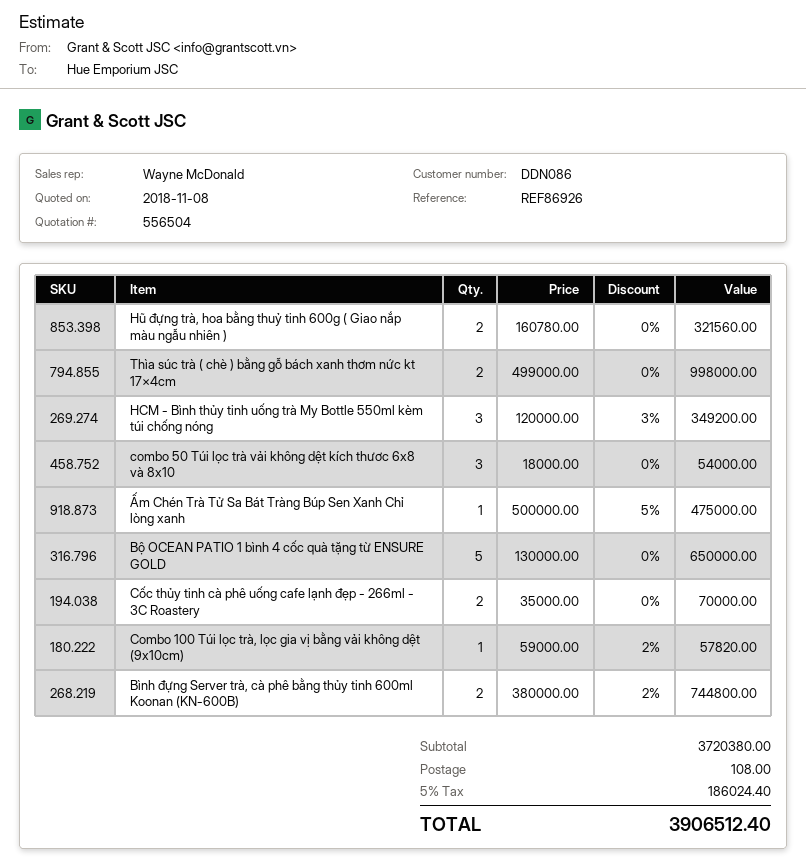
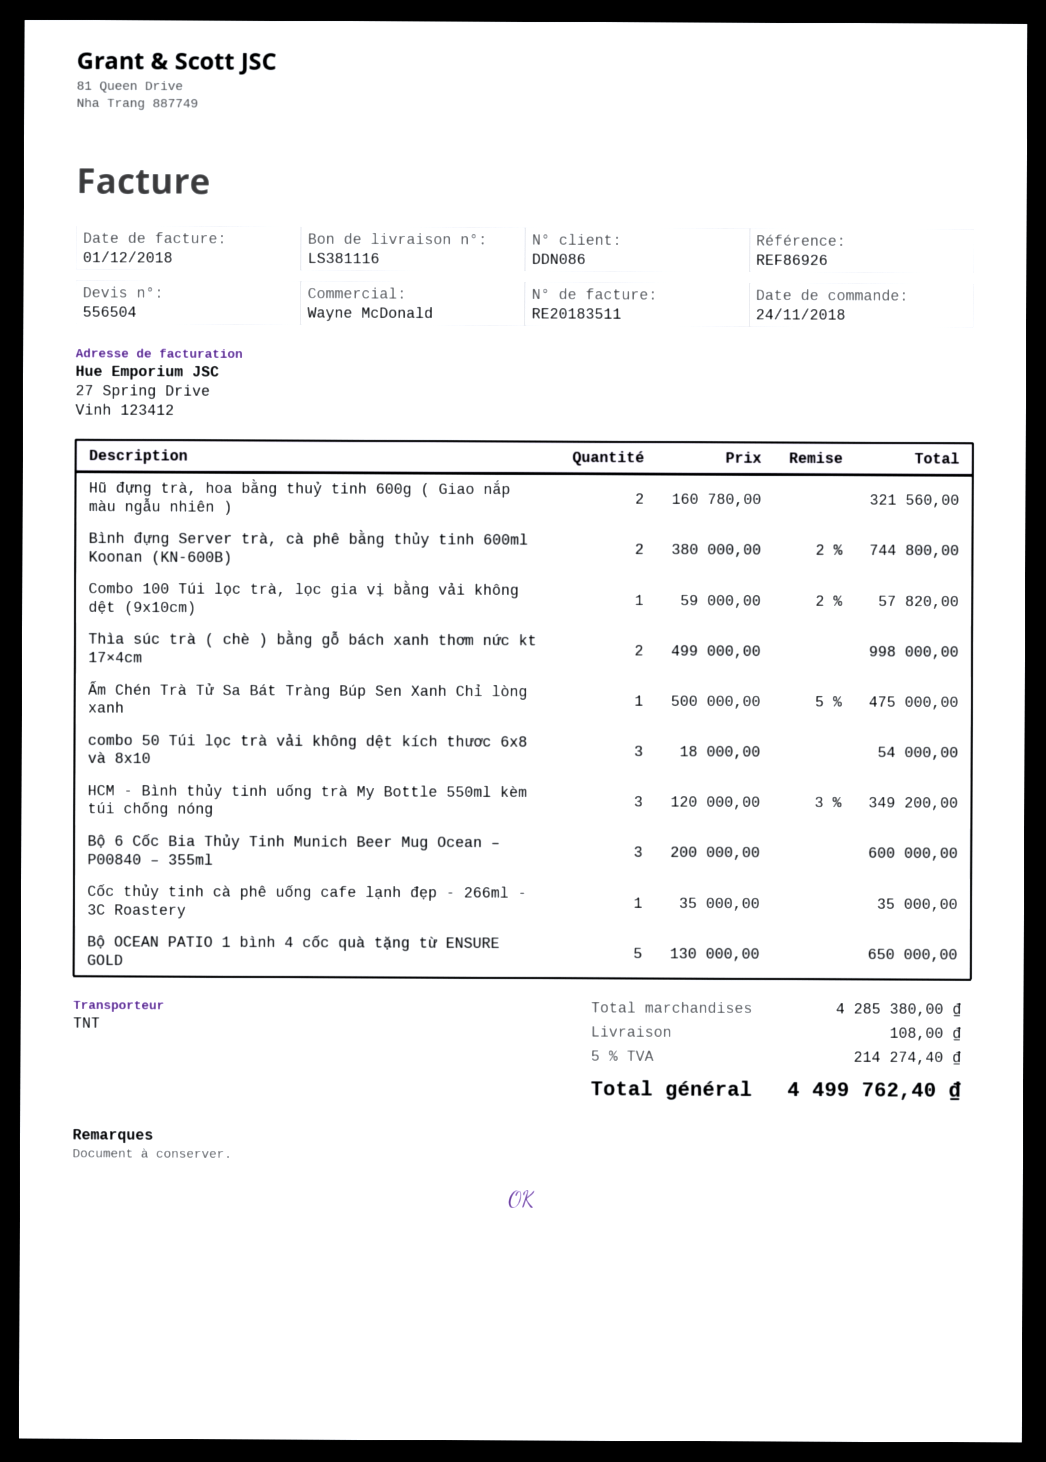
Cốc thủy tinh cà phê uống cafe lạnh đẹp - 266ml - 3C Roastery: 2 x 35000.00 = 70000.00 -> 1 x 35000.00 = 35000.00
Bộ 6 Cốc Bia Thủy Tinh Munich Beer Mug Ocean – P00840 – 355ml: none -> 3 x 200000.00 = 600000.00
subtotal: 3720380.00 -> 4285380.00
tax: 5% = 186024.40 -> 5% = 214274.40
total: 3906512.40 -> 4499762.40

